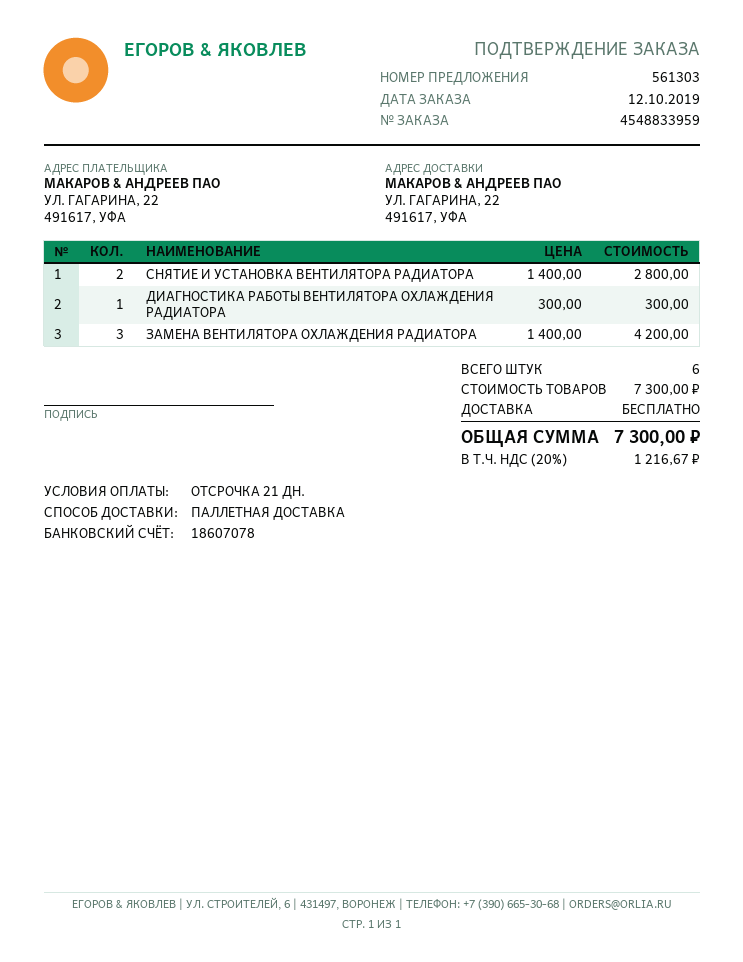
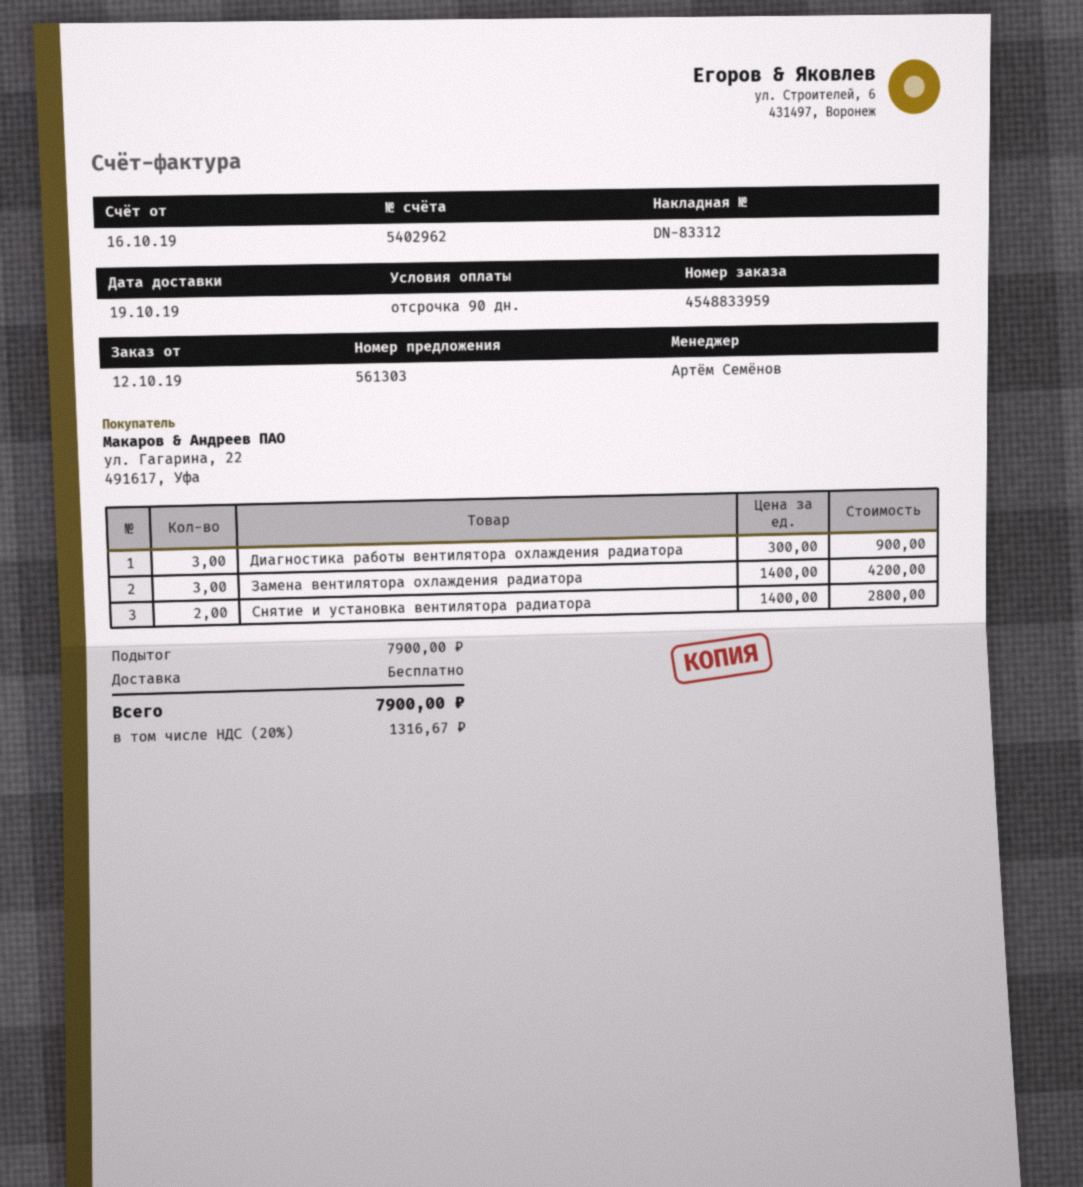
payment terms: 21 days -> 90 days
ДИАГНОСТИКА РАБОТЫ ВЕНТИЛЯТОРА ОХЛАЖДЕНИЯ РАДИАТОРА: 1 x 300.00 = 300.00 -> 3 x 300.00 = 900.00
subtotal: 7300.00 -> 7900.00
tax: 20% = 1216.67 -> 20% = 1316.67
total: 7300.00 -> 7900.00

